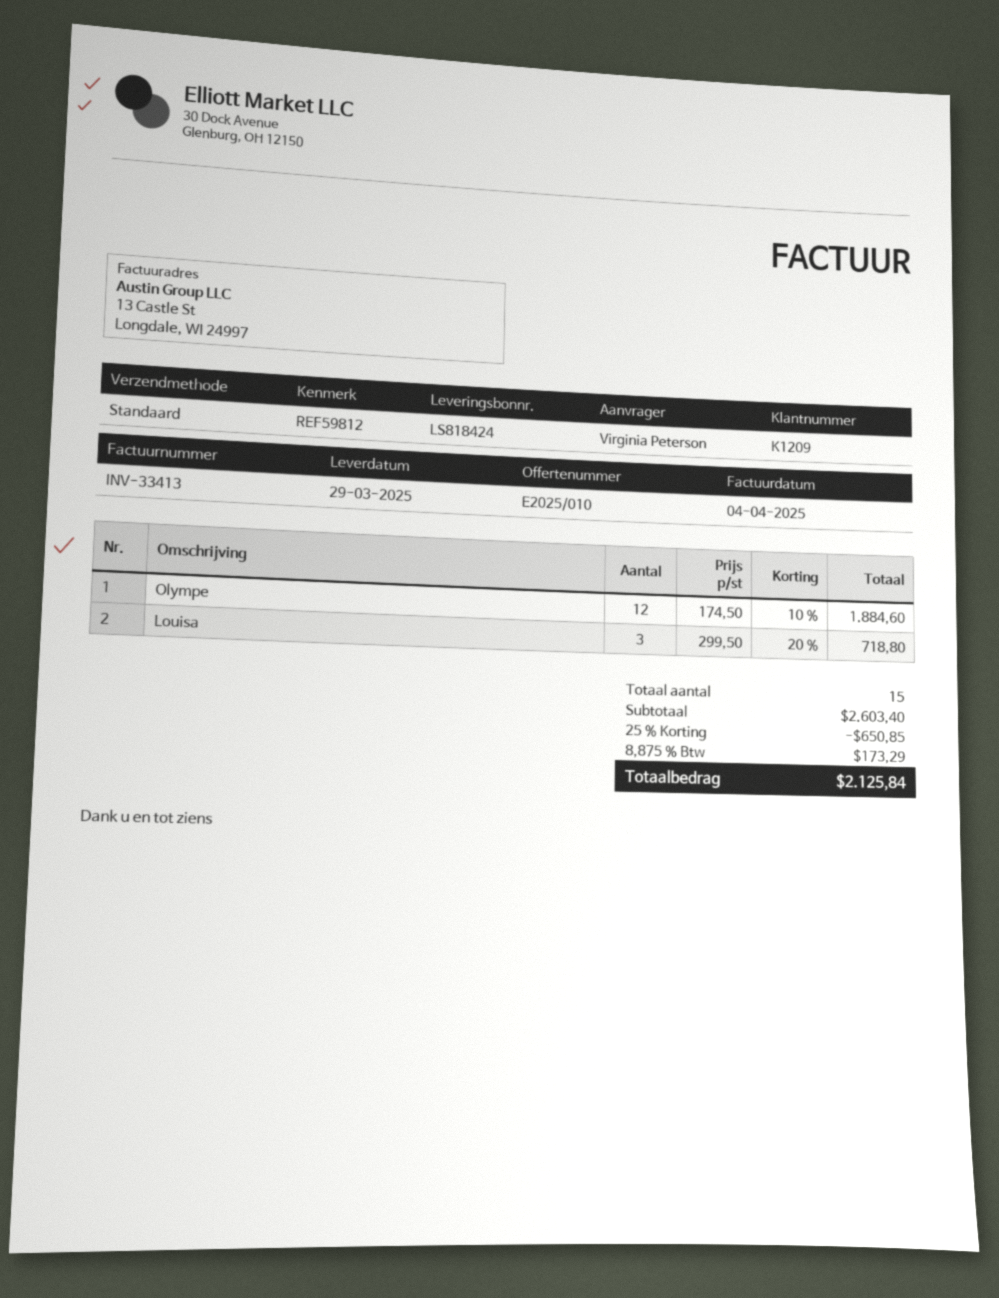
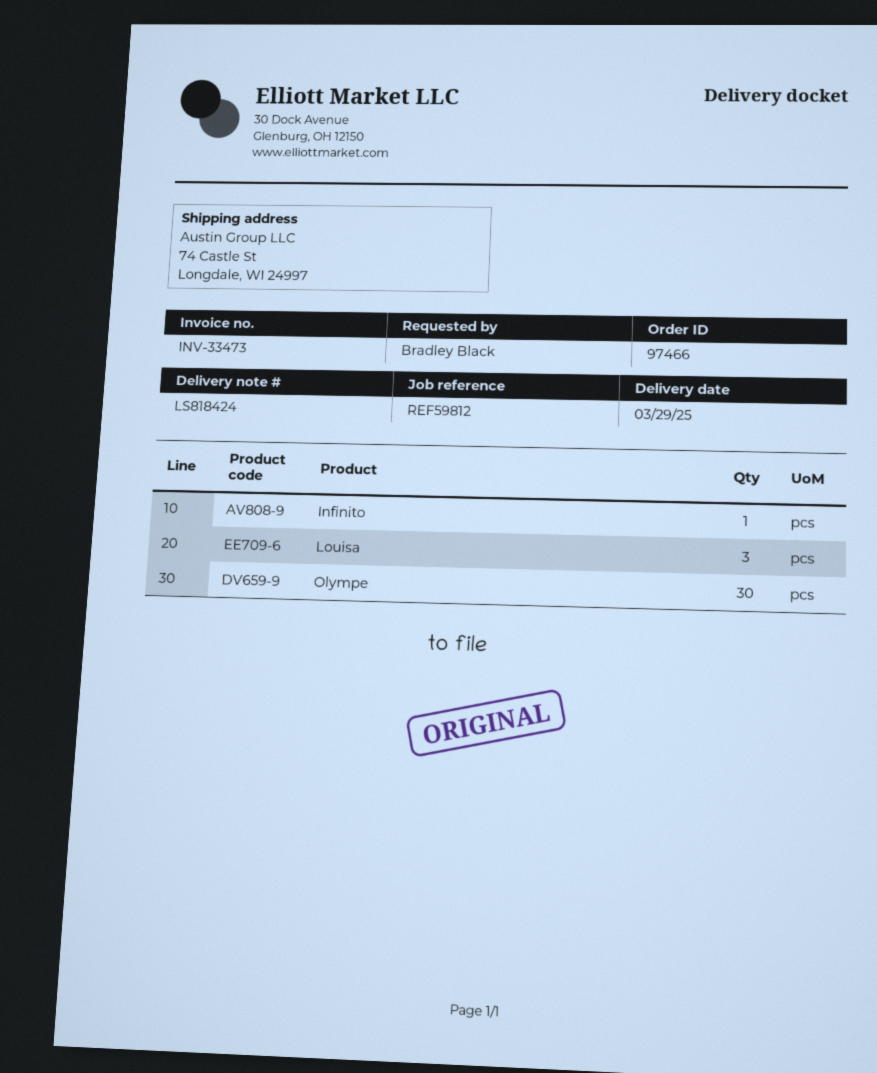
invoice number: INV-33413 -> INV-33473
ordered by: Virginia Peterson -> Bradley Black
Olympe: 12 -> 30
Infinito: none -> 1

